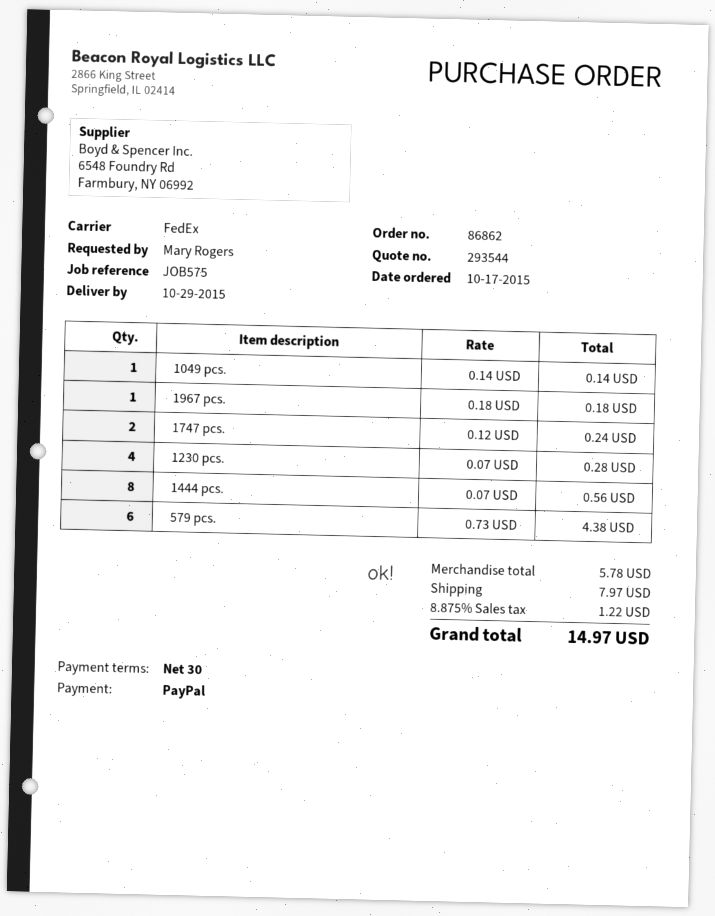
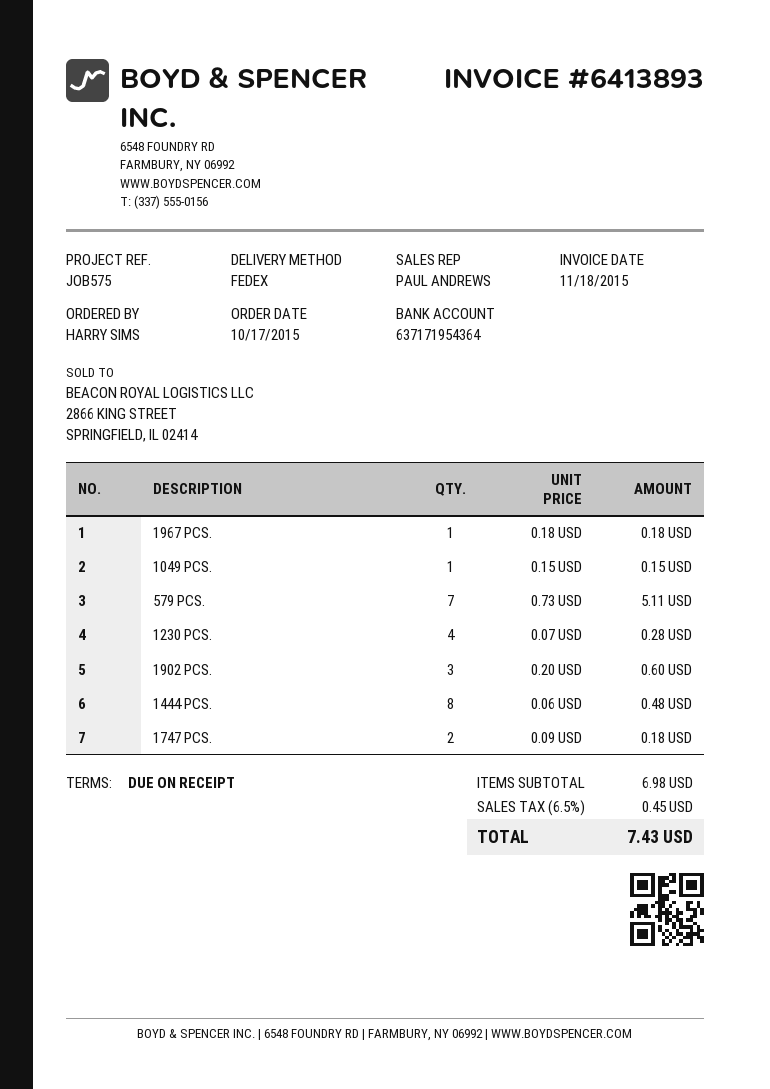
payment terms: 30 days -> on receipt
ordered by: Mary Rogers -> HARRY SIMS
1049 pcs.: 1 x 0.14 = 0.14 -> 1 x 0.15 = 0.15
1747 pcs.: 2 x 0.12 = 0.24 -> 2 x 0.09 = 0.18
1444 pcs.: 8 x 0.07 = 0.56 -> 8 x 0.06 = 0.48
579 pcs.: 6 x 0.73 = 4.38 -> 7 x 0.73 = 5.11
1902 PCS.: none -> 3 x 0.20 = 0.60
subtotal: 5.78 -> 6.98
shipping: 7.97 -> none
tax: 8.875% = 1.22 -> 6.5% = 0.45
total: 14.97 -> 7.43

